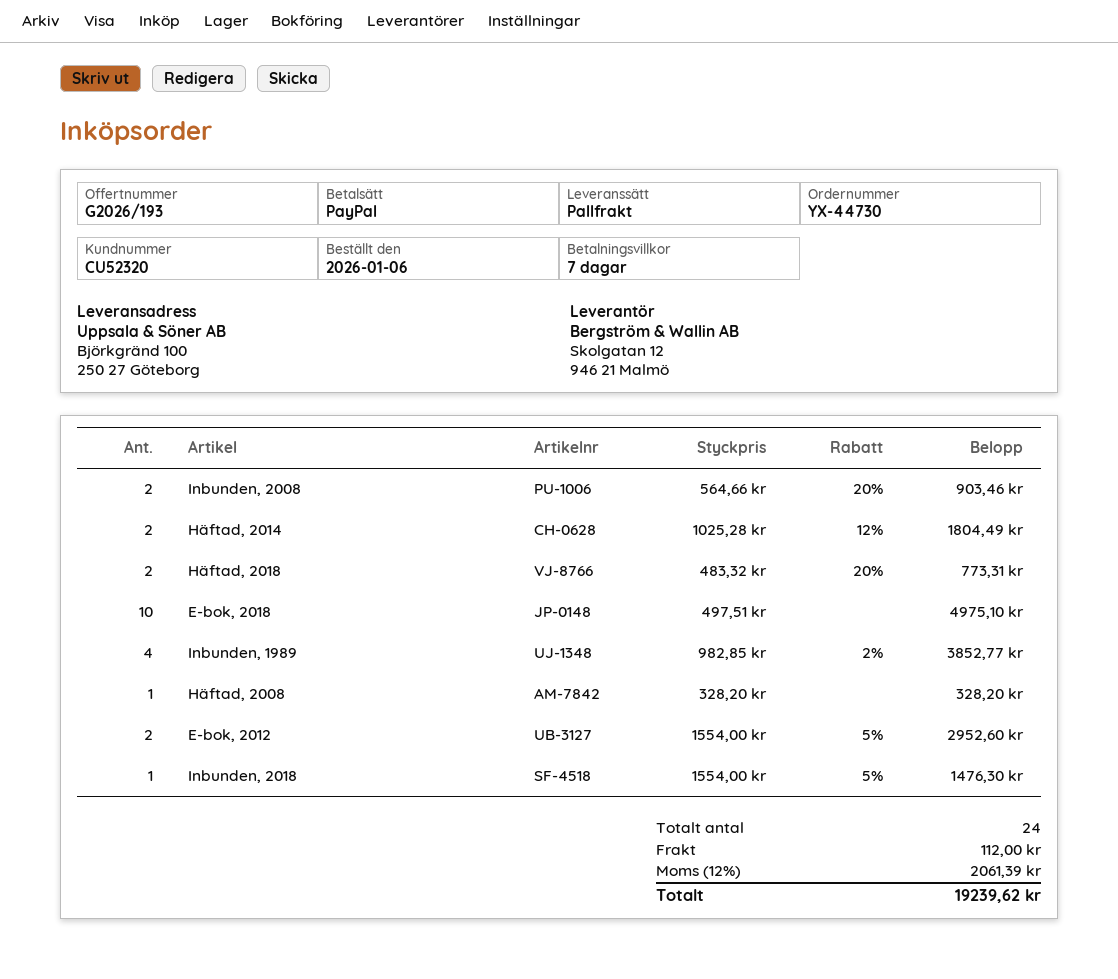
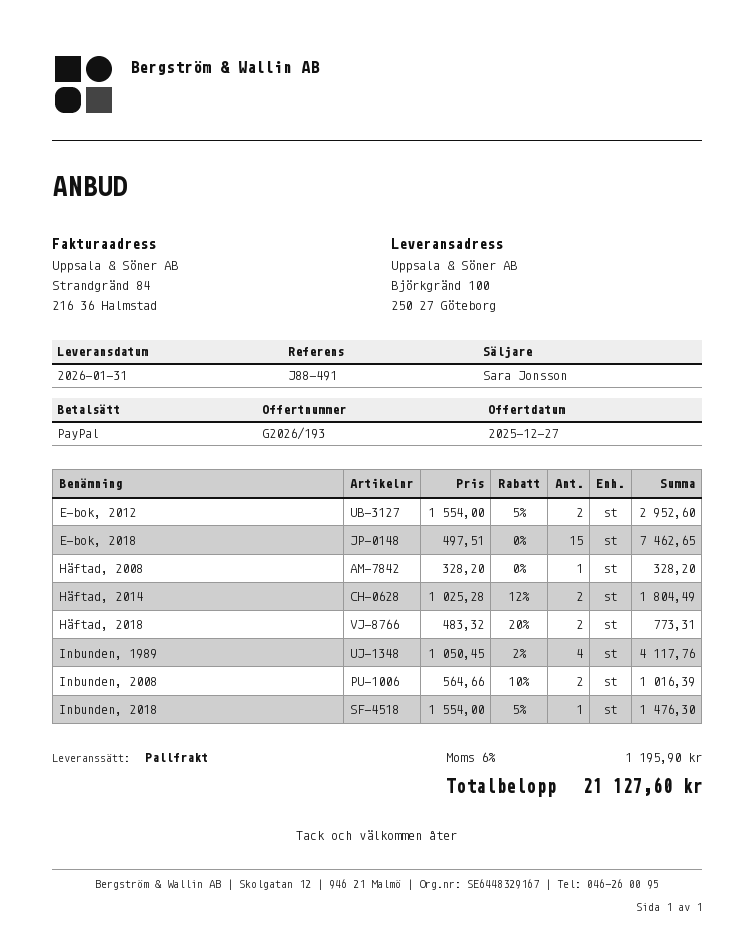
Inbunden, 2008: 2 x 564.66 - 20% = 903.46 -> 2 x 564.66 - 10% = 1016.39
E-bok, 2018: 10 x 497.51 = 4975.10 -> 15 x 497.51 = 7462.65
Inbunden, 1989: 4 x 982.85 - 2% = 3852.77 -> 4 x 1050.45 - 2% = 4117.76
shipping: 112.00 -> none
tax: 12% = 2061.39 -> 6% = 1195.90
total: 19239.62 -> 21127.60

